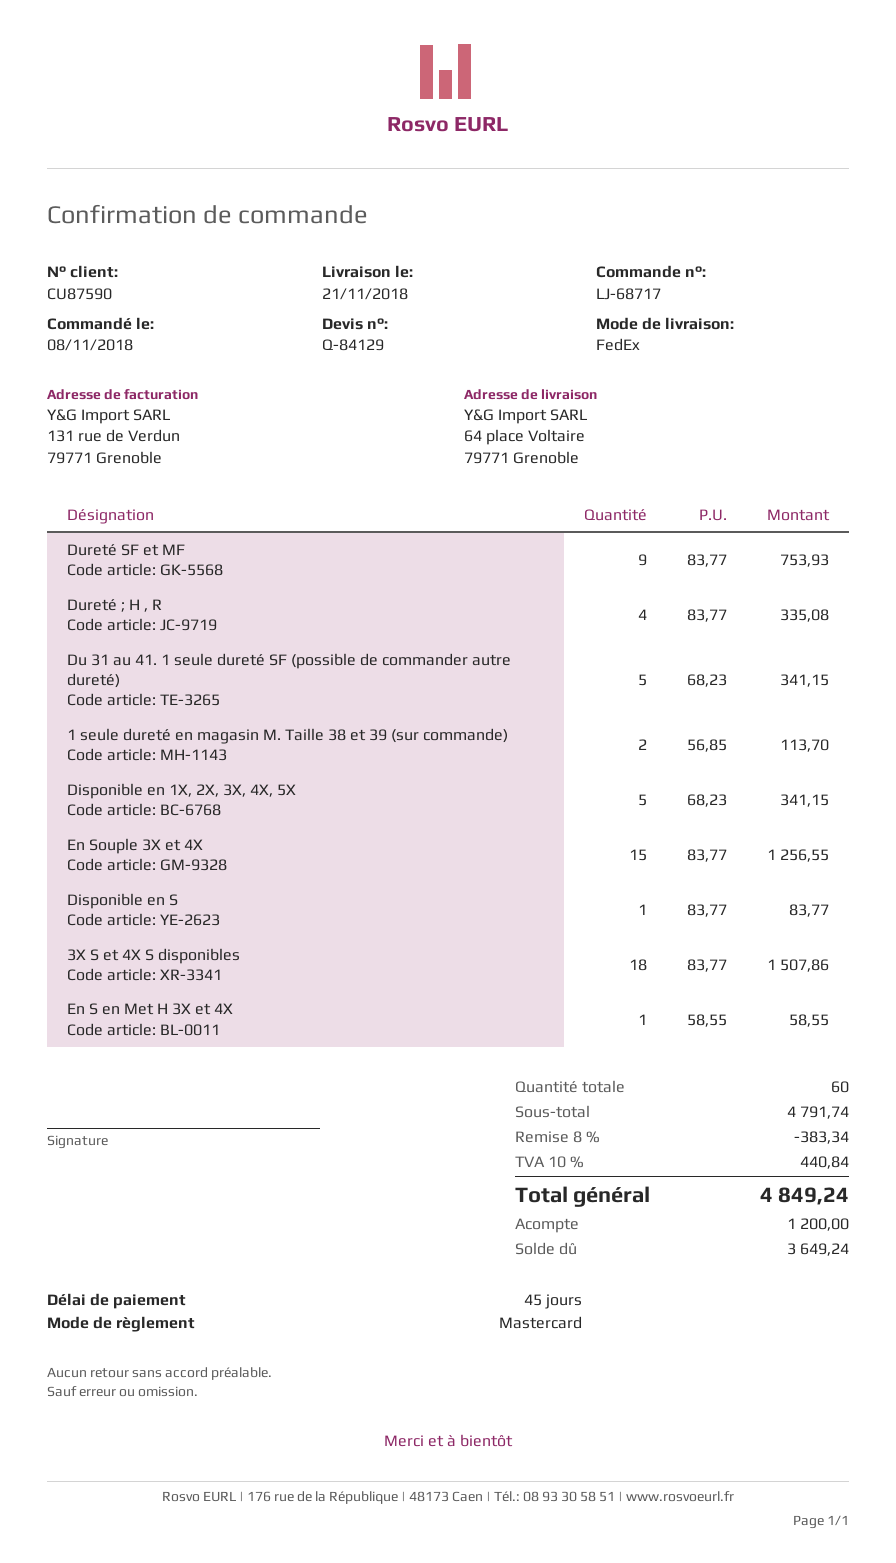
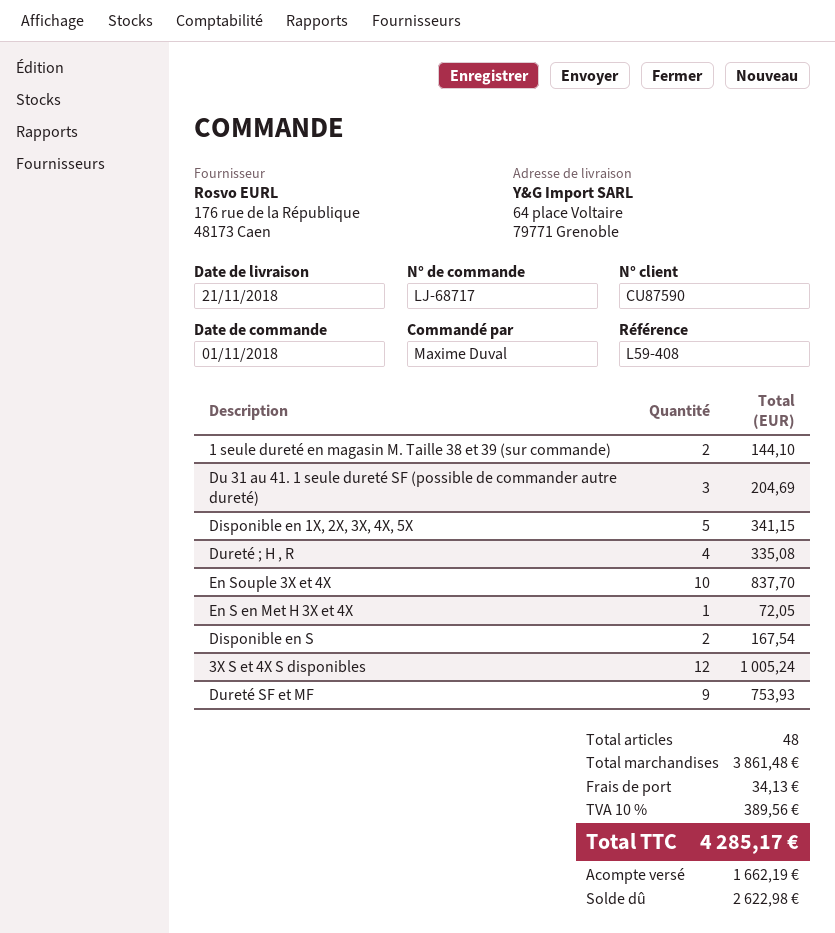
order date: 2018-11-08 -> 2018-11-01
Du 31 au 41. 1 seule dureté SF (possible de commander autre dureté): 5 for 341.15 -> 3 for 204.69
1 seule dureté en magasin M. Taille 38 et 39 (sur commande): 2 for 113.70 -> 2 for 144.10
En Souple 3X et 4X: 15 for 1256.55 -> 10 for 837.70
Disponible en S: 1 for 83.77 -> 2 for 167.54
3X S et 4X S disponibles: 18 for 1507.86 -> 12 for 1005.24
En S en Met H 3X et 4X: 1 for 58.55 -> 1 for 72.05
total quantity: 60 -> 48
subtotal: 4791.74 -> 3861.48
discount: 8% = 383.34 -> none
shipping: none -> 34.13
tax: 10% = 440.84 -> 10% = 389.56
total: 4849.24 -> 4285.17
deposit: 1200.00 -> 1662.19
balance: 3649.24 -> 2622.98

